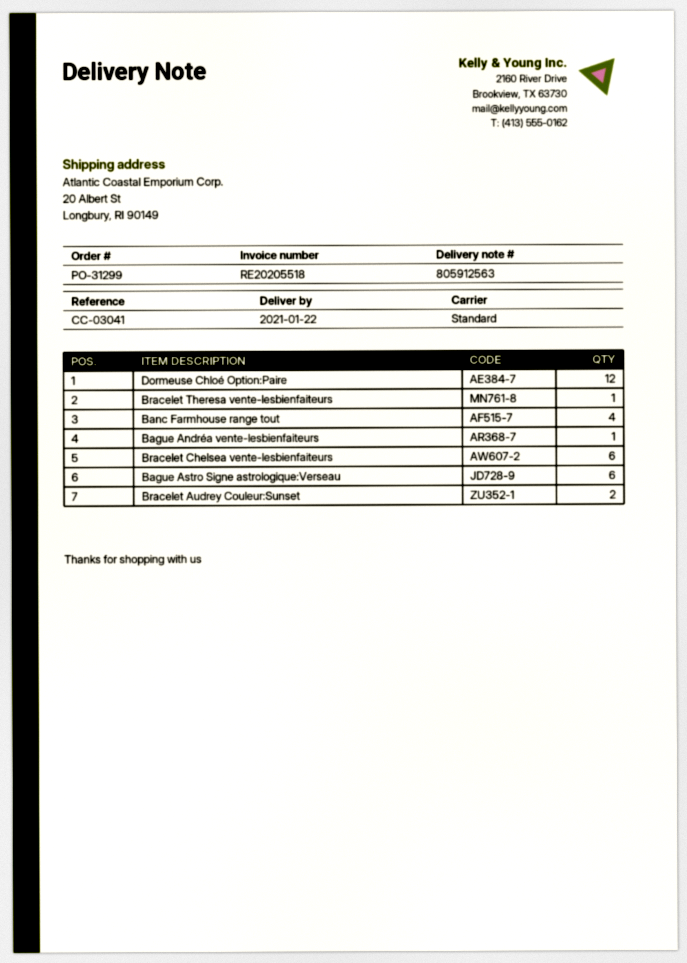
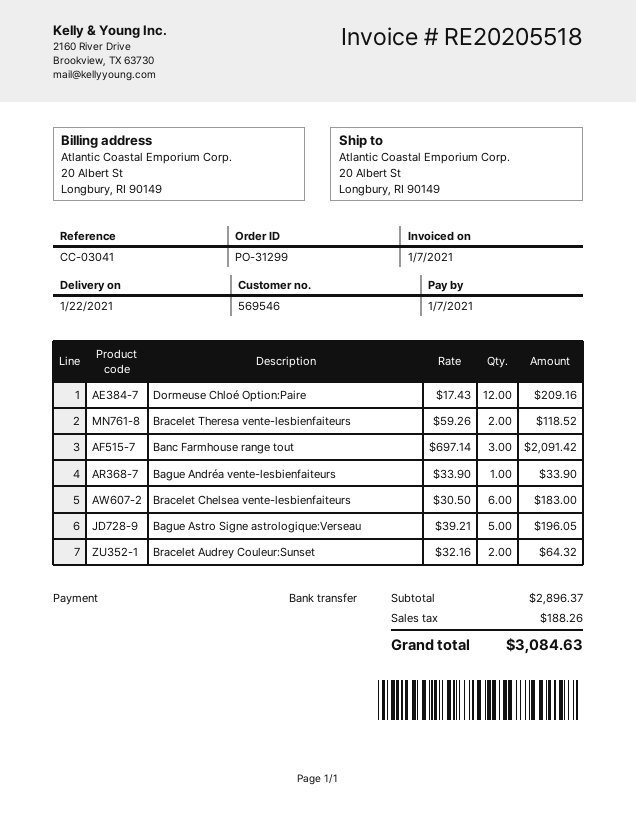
Bracelet Theresa vente-lesbienfaiteurs: 1 -> 2
Banc Farmhouse range tout: 4 -> 3
Bague Astro Signe astrologique:Verseau: 6 -> 5

